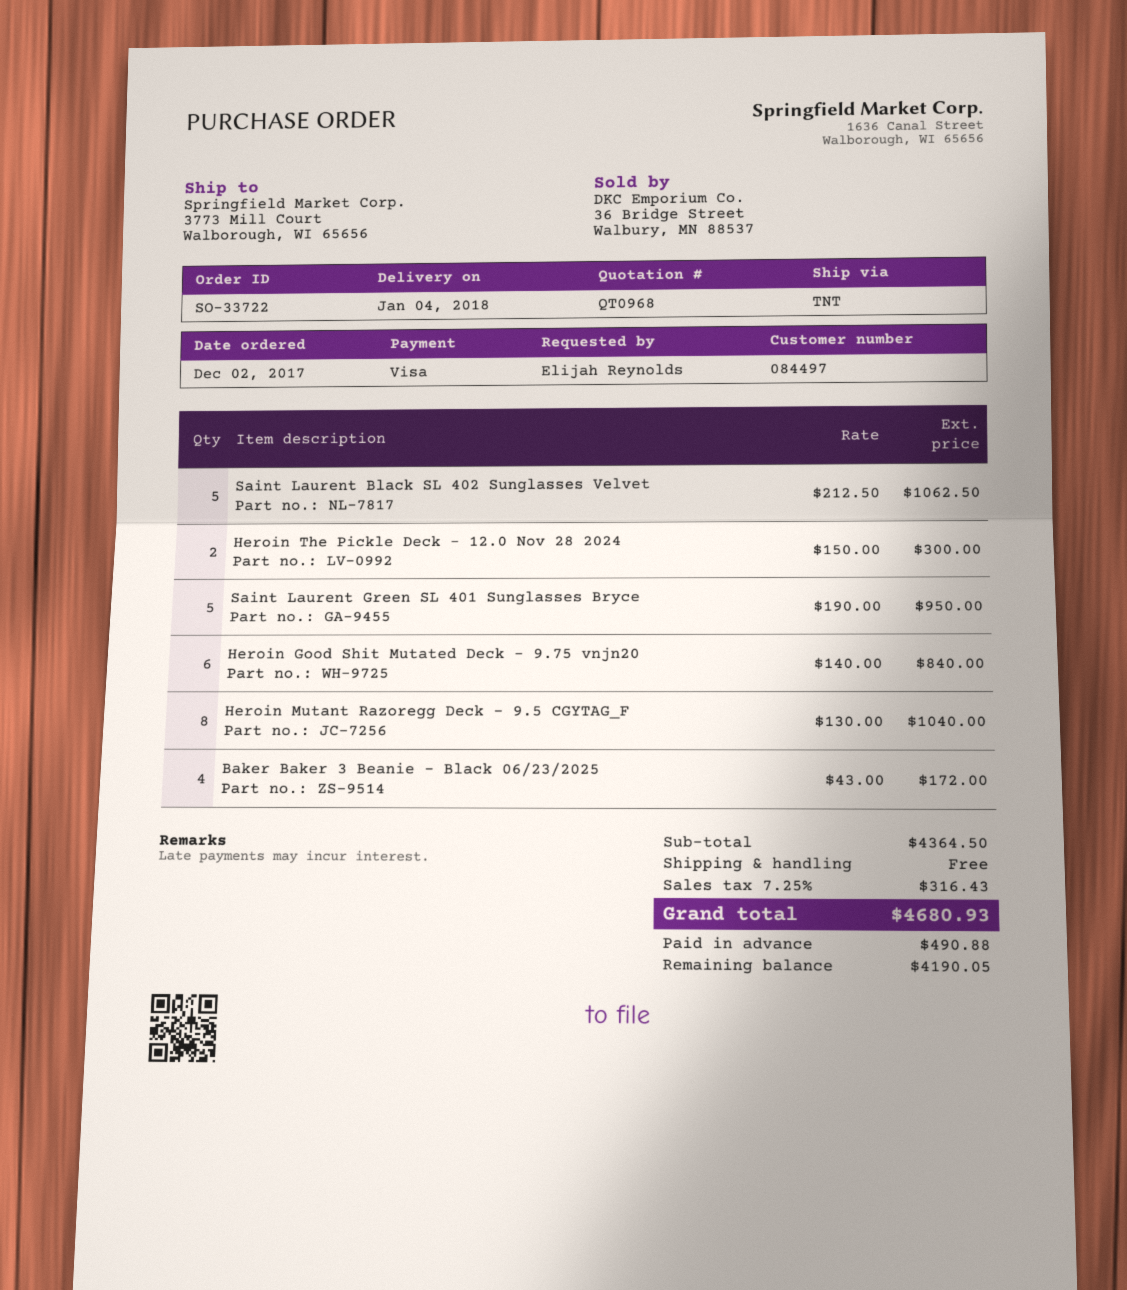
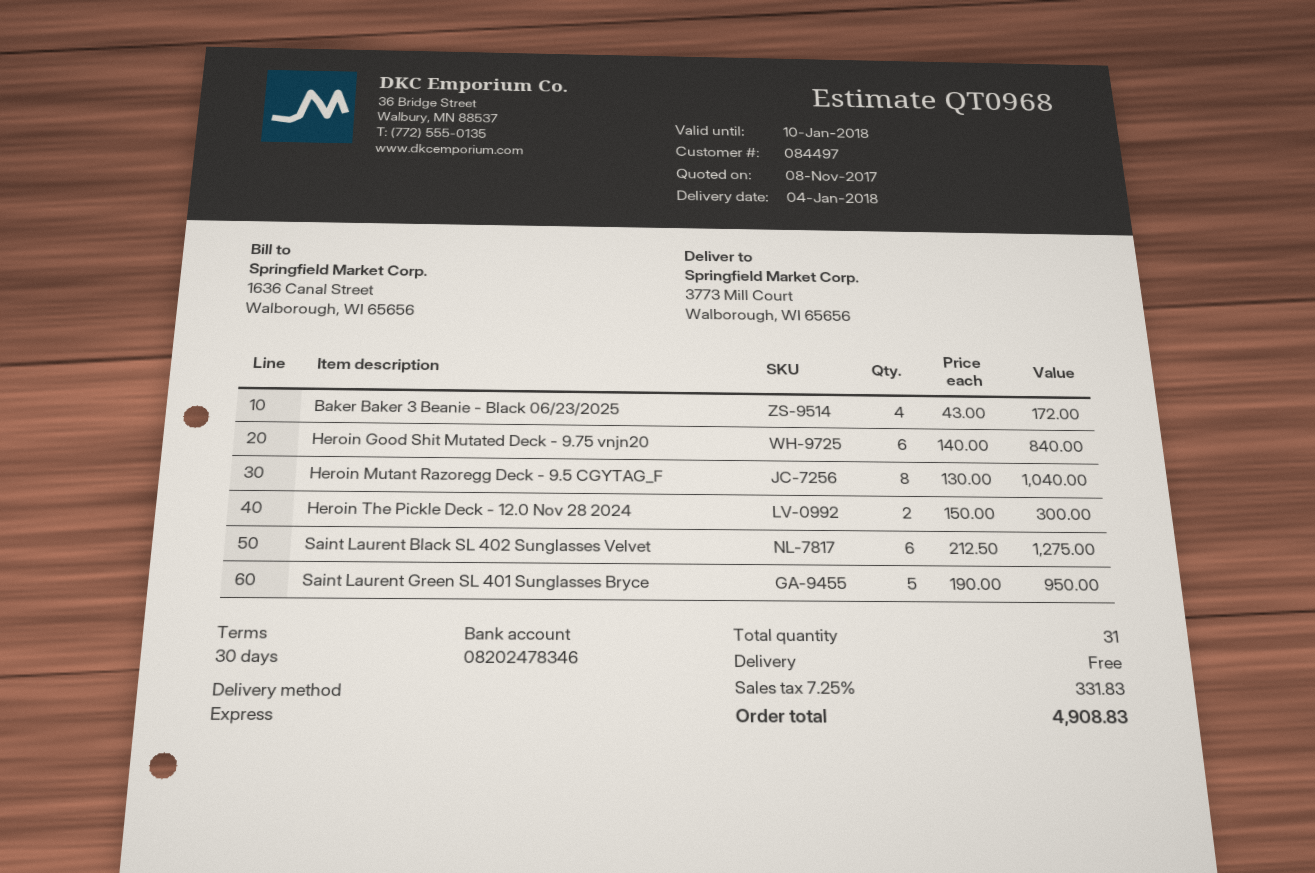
shipping method: TNT -> express
Saint Laurent Black SL 402 Sunglasses Velvet: 5 x 212.50 = 1062.50 -> 6 x 212.50 = 1275.00
tax: 7.25% = 316.43 -> 7.25% = 331.83
total: 4680.93 -> 4908.83

